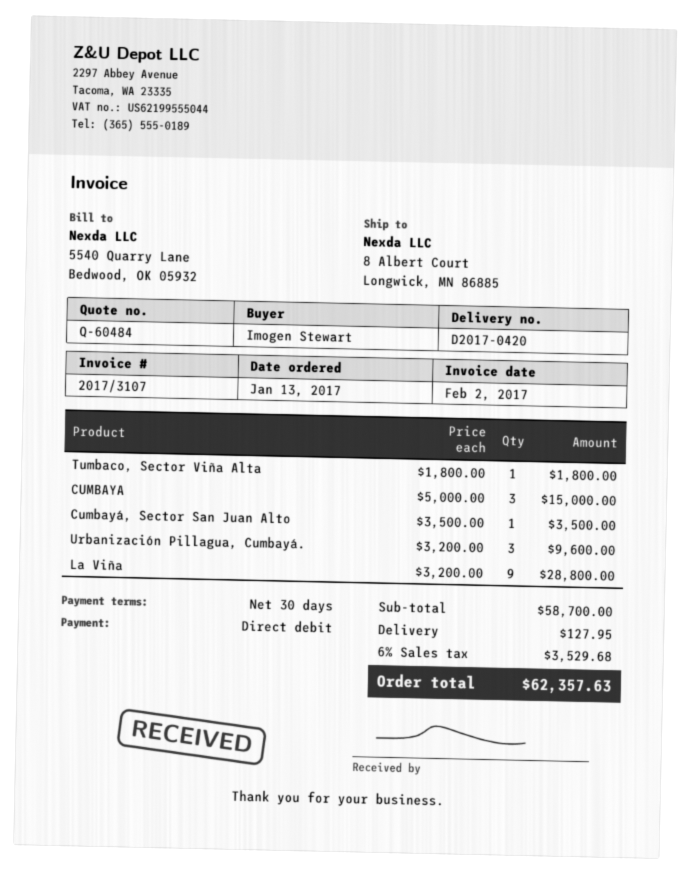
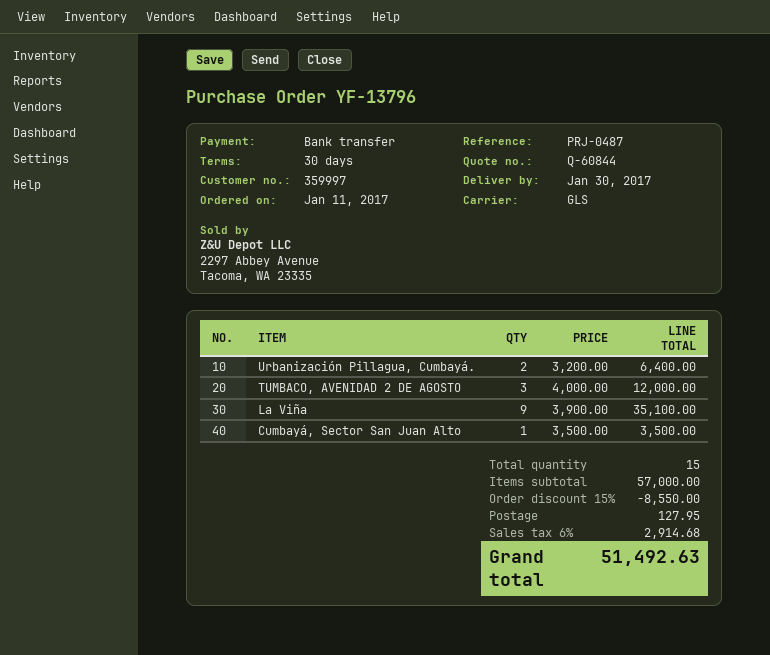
quote number: Q-60484 -> Q-60844
order date: 2017-01-13 -> 2017-01-11
payment method: direct debit -> bank transfer
Tumbaco, Sector Viña Alta: 1 x 1800.00 = 1800.00 -> none
CUMBAYA: 3 x 5000.00 = 15000.00 -> none
Urbanización Pillagua, Cumbayá.: 3 x 3200.00 = 9600.00 -> 2 x 3200.00 = 6400.00
La Viña: 9 x 3200.00 = 28800.00 -> 9 x 3900.00 = 35100.00
TUMBACO, AVENIDAD 2 DE AGOSTO: none -> 3 x 4000.00 = 12000.00
subtotal: 58700.00 -> 57000.00
discount: none -> 15% = 8550.00
tax: 6% = 3529.68 -> 6% = 2914.68
total: 62357.63 -> 51492.63

